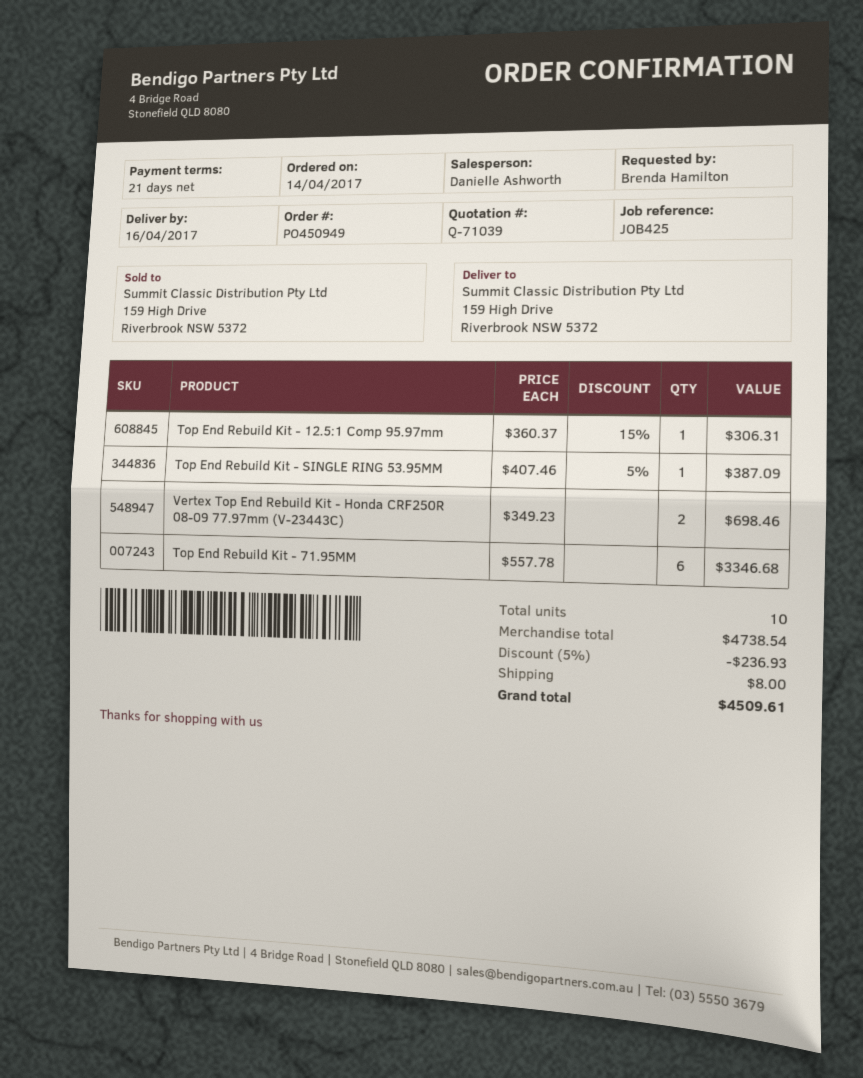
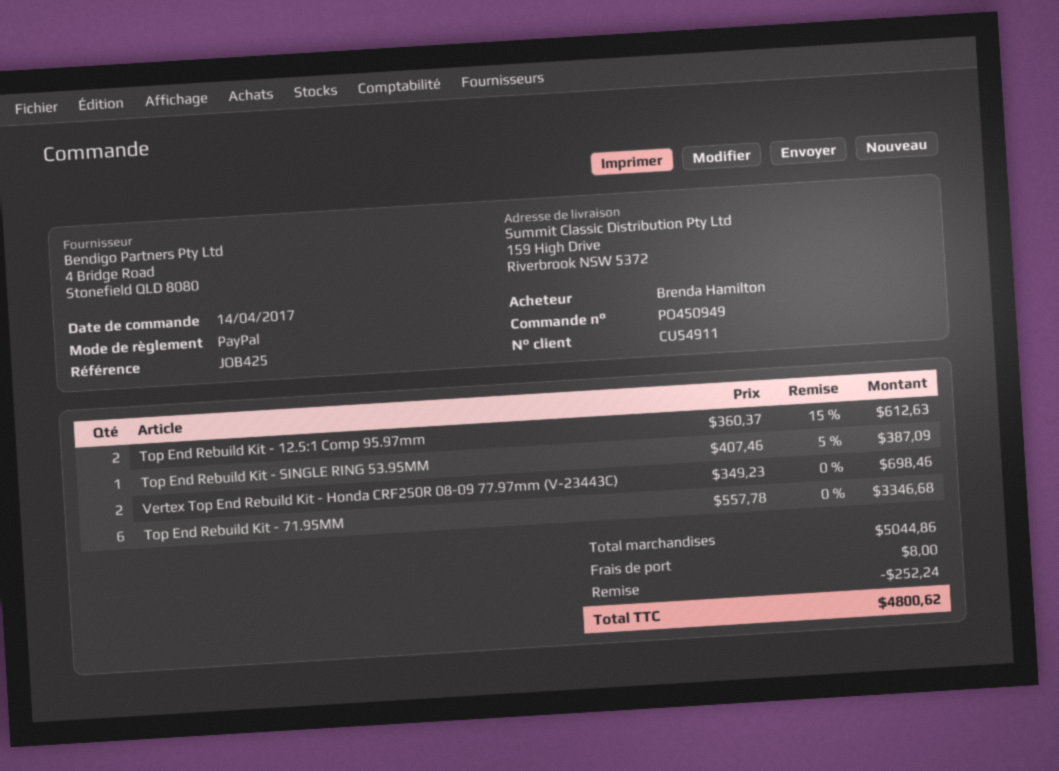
Top End Rebuild Kit - 12.5:1 Comp 95.97mm: 1 x 360.37 - 15% = 306.31 -> 2 x 360.37 - 15% = 612.63
subtotal: 4738.54 -> 5044.86
discount: 236.93 -> 252.24
total: 4509.61 -> 4800.62

